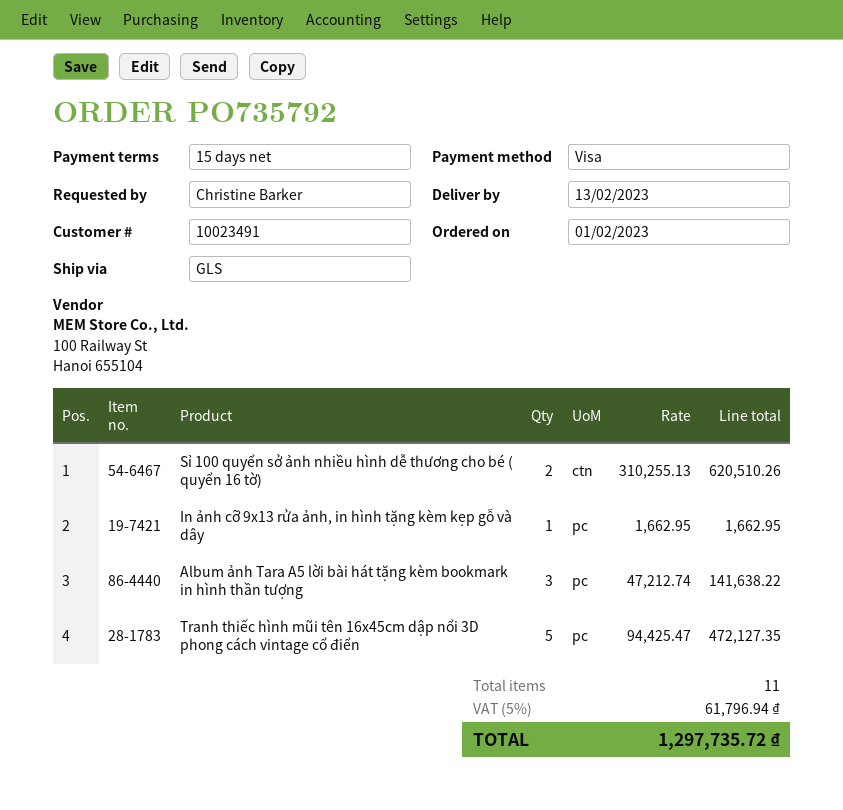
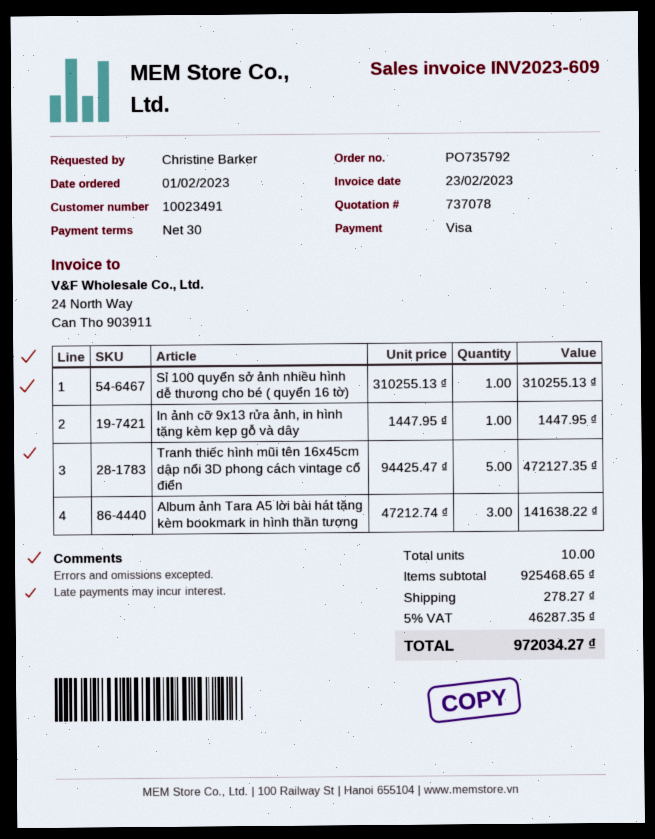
payment terms: 15 days -> 30 days
Sỉ 100 quyển sở ảnh nhiều hình dễ thương cho bé ( quyển 16 tờ): 2 x 310255.13 = 620510.26 -> 1 x 310255.13 = 310255.13
In ảnh cỡ 9x13 rửa ảnh, in hình tặng kèm kẹp gỗ và dây: 1 x 1662.95 = 1662.95 -> 1 x 1447.95 = 1447.95
total quantity: 11 -> 10
shipping: none -> 278.27
tax: 5% = 61796.94 -> 5% = 46287.35
total: 1297735.72 -> 972034.27

